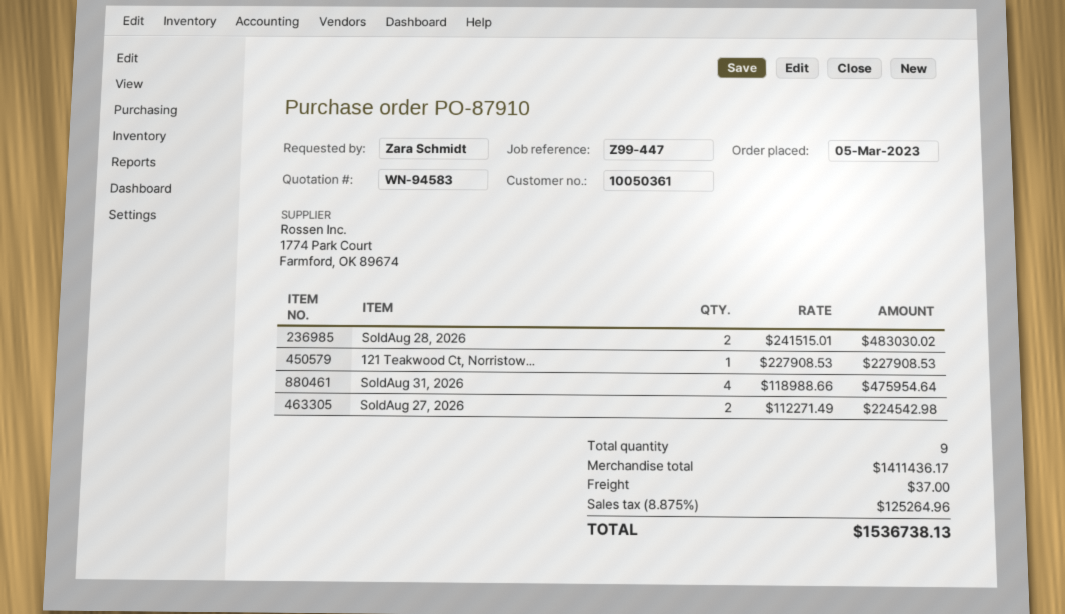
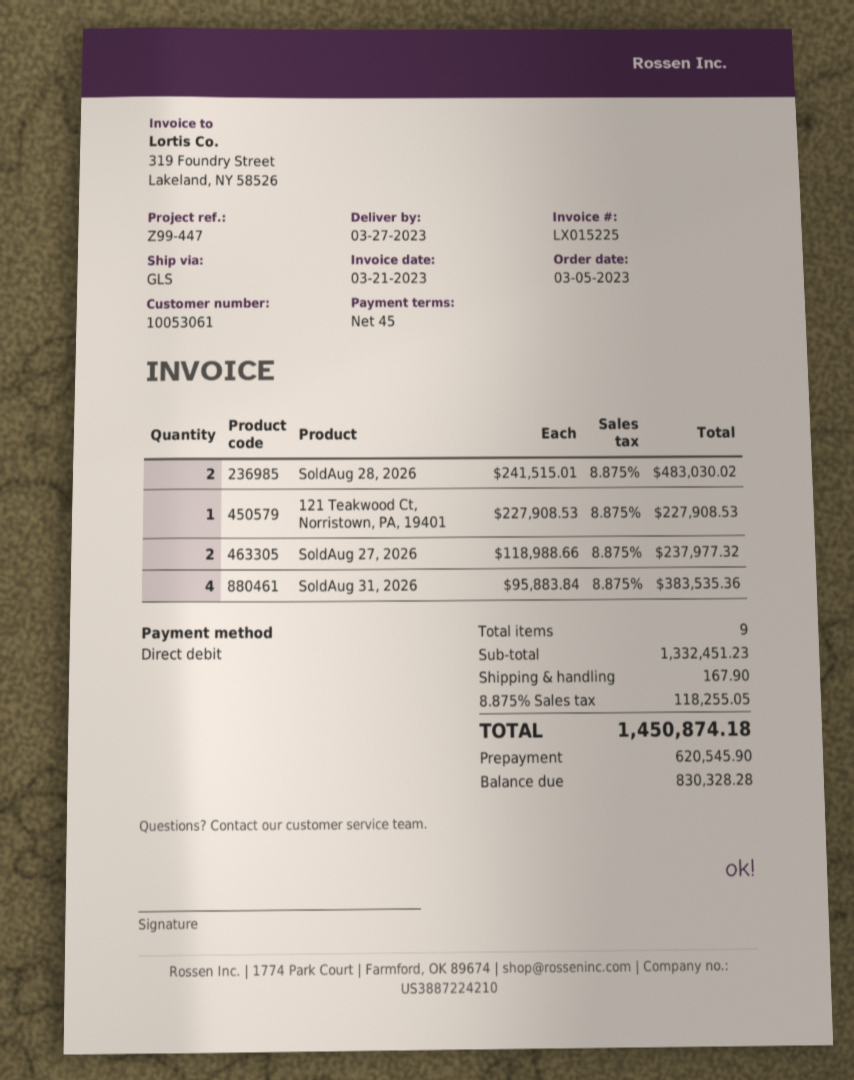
customer number: 10050361 -> 10053061
SoldAug 31, 2026: 4 x 118988.66 = 475954.64 -> 4 x 95883.84 = 383535.36
SoldAug 27, 2026: 2 x 112271.49 = 224542.98 -> 2 x 118988.66 = 237977.32
subtotal: 1411436.17 -> 1332451.23
shipping: 37.00 -> 167.90
tax: 8.875% = 125264.96 -> 8.875% = 118255.05
total: 1536738.13 -> 1450874.18

